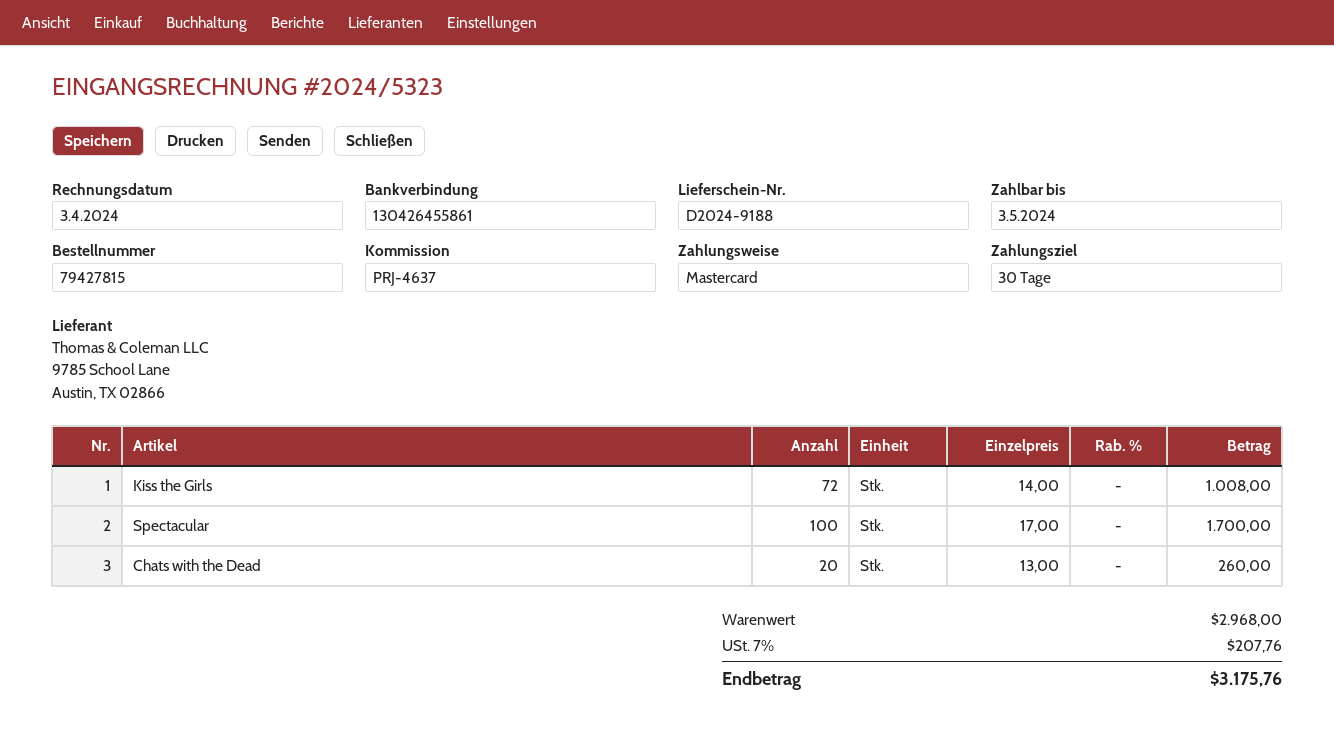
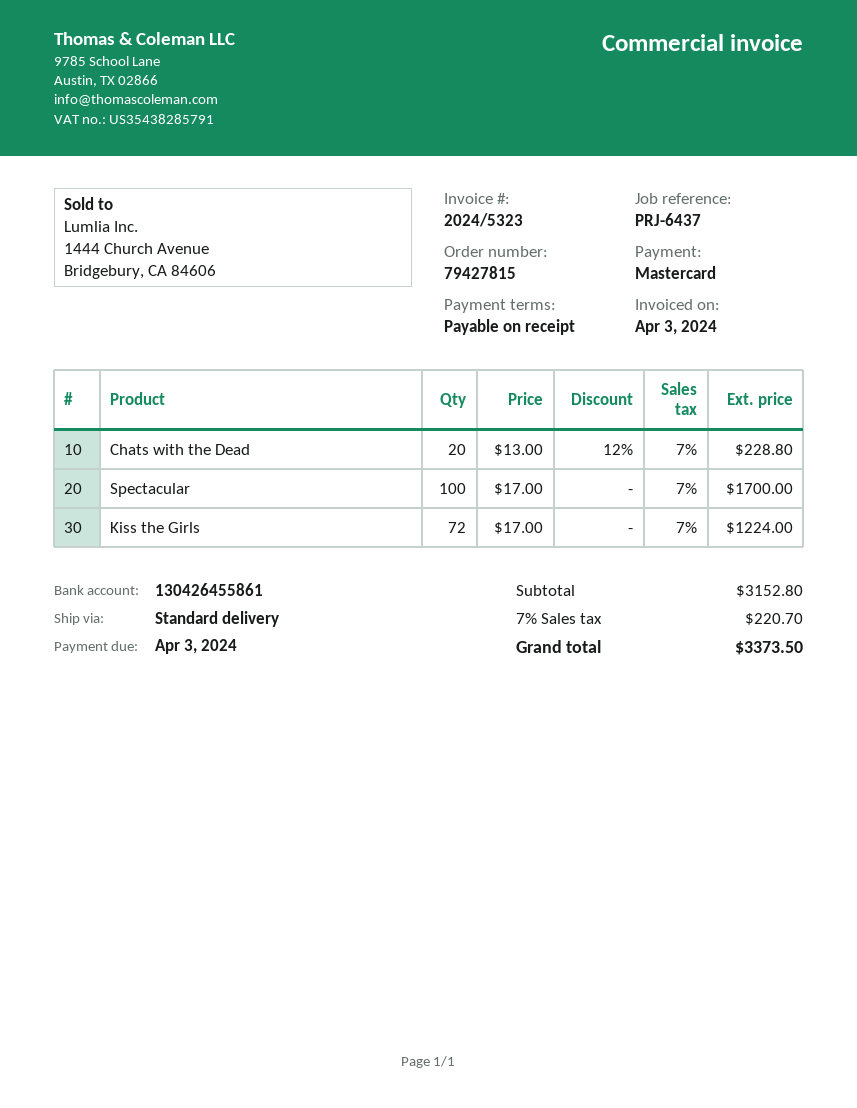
payment terms: 30 days -> on receipt
due date: 2024-05-03 -> 2024-04-03
reference: PRJ-4637 -> PRJ-6437
Kiss the Girls: 72 x 14.00 = 1008.00 -> 72 x 17.00 = 1224.00
Chats with the Dead: 20 x 13.00 = 260.00 -> 20 x 13.00 - 12% = 228.80
subtotal: 2968.00 -> 3152.80
tax: 7% = 207.76 -> 7% = 220.70
total: 3175.76 -> 3373.50

